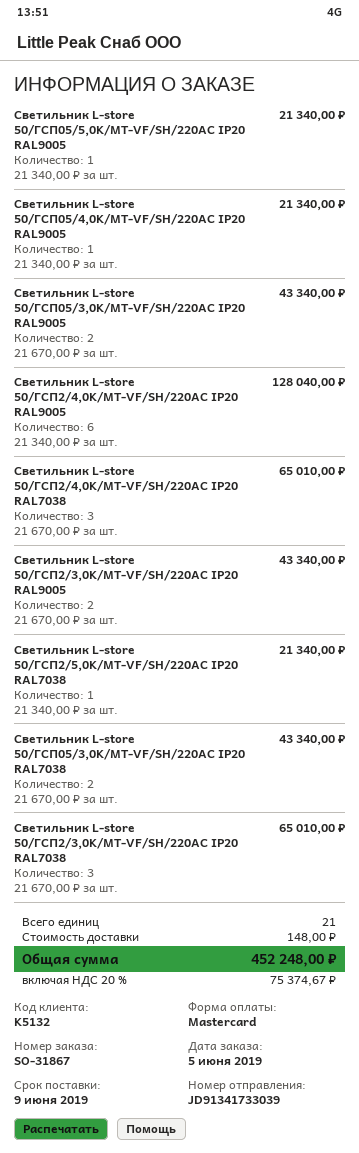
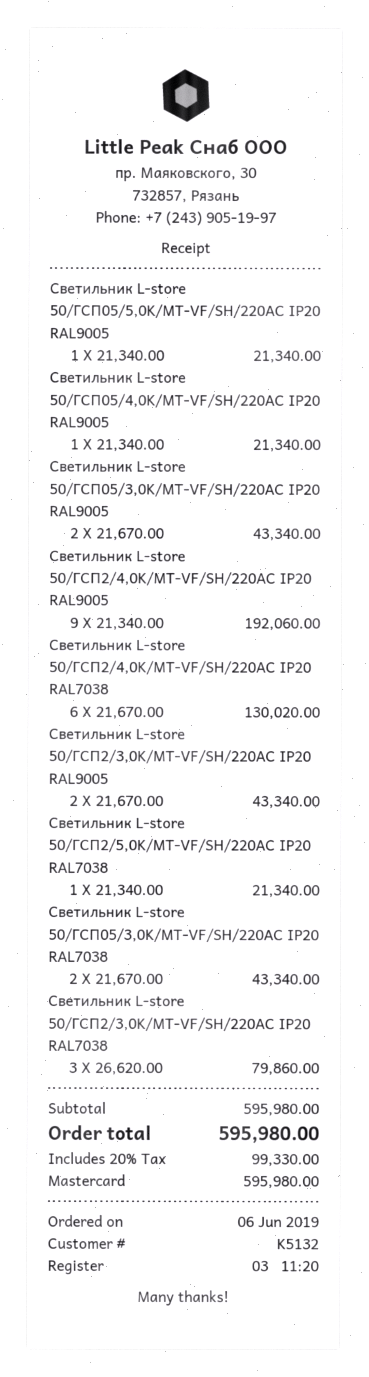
order date: 2019-06-05 -> 2019-06-06
Светильник L-store 50/ГСП2/4,0K/MT-VF/SH/220AC IP20 RAL9005: 6 x 21340.00 = 128040.00 -> 9 x 21340.00 = 192060.00
Светильник L-store 50/ГСП2/4,0K/MT-VF/SH/220AC IP20 RAL7038: 3 x 21670.00 = 65010.00 -> 6 x 21670.00 = 130020.00
Светильник L-store 50/ГСП2/3,0K/MT-VF/SH/220AC IP20 RAL7038: 3 x 21670.00 = 65010.00 -> 3 x 26620.00 = 79860.00
shipping: 148.00 -> none
tax: 20% = 75374.67 -> 20% = 99330.00
total: 452248.00 -> 595980.00

